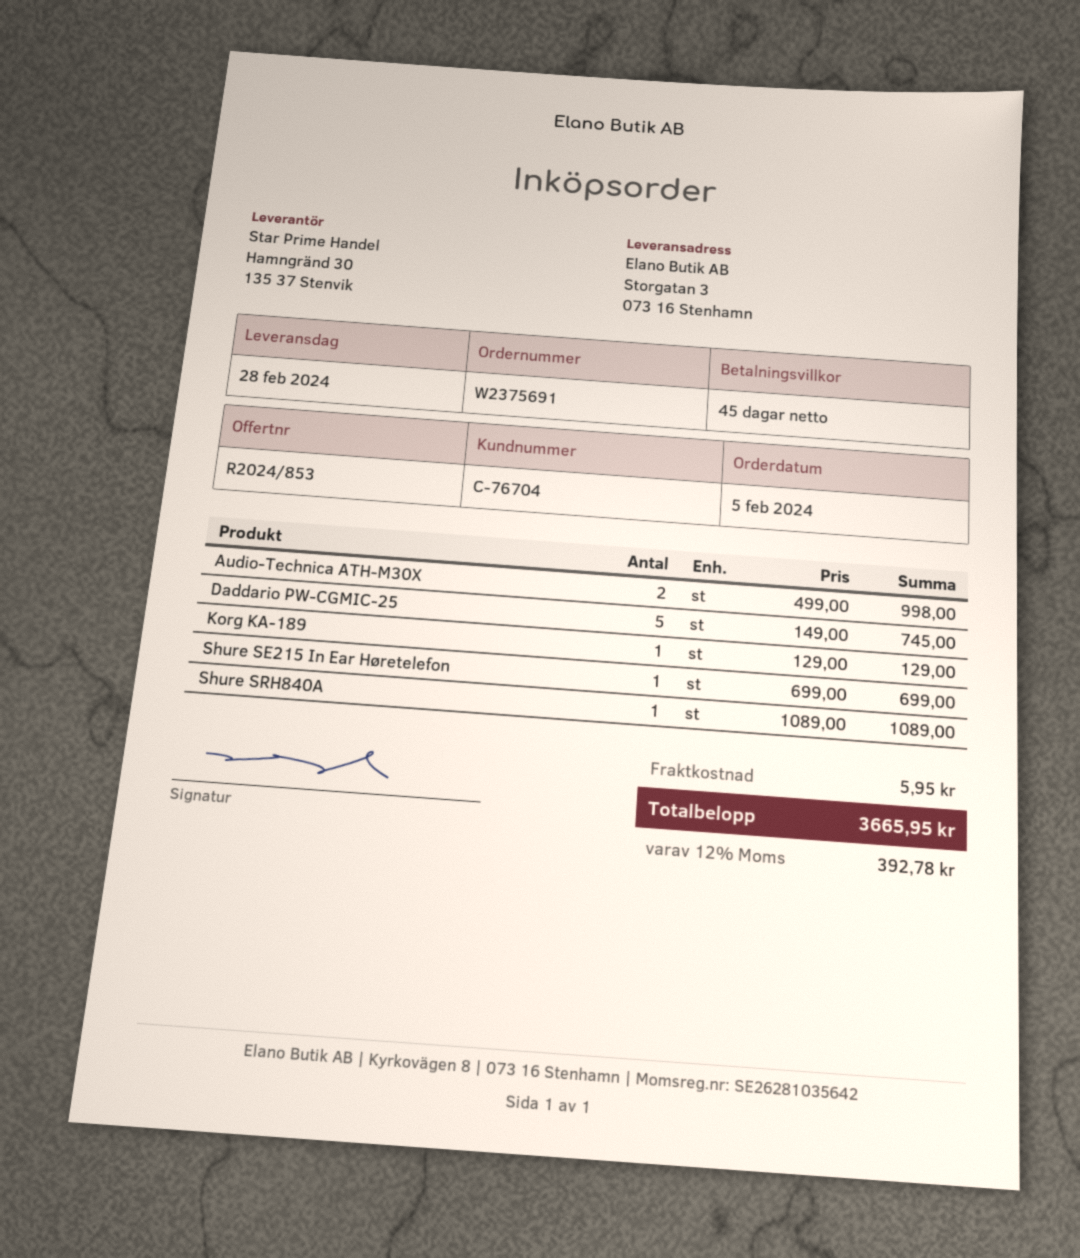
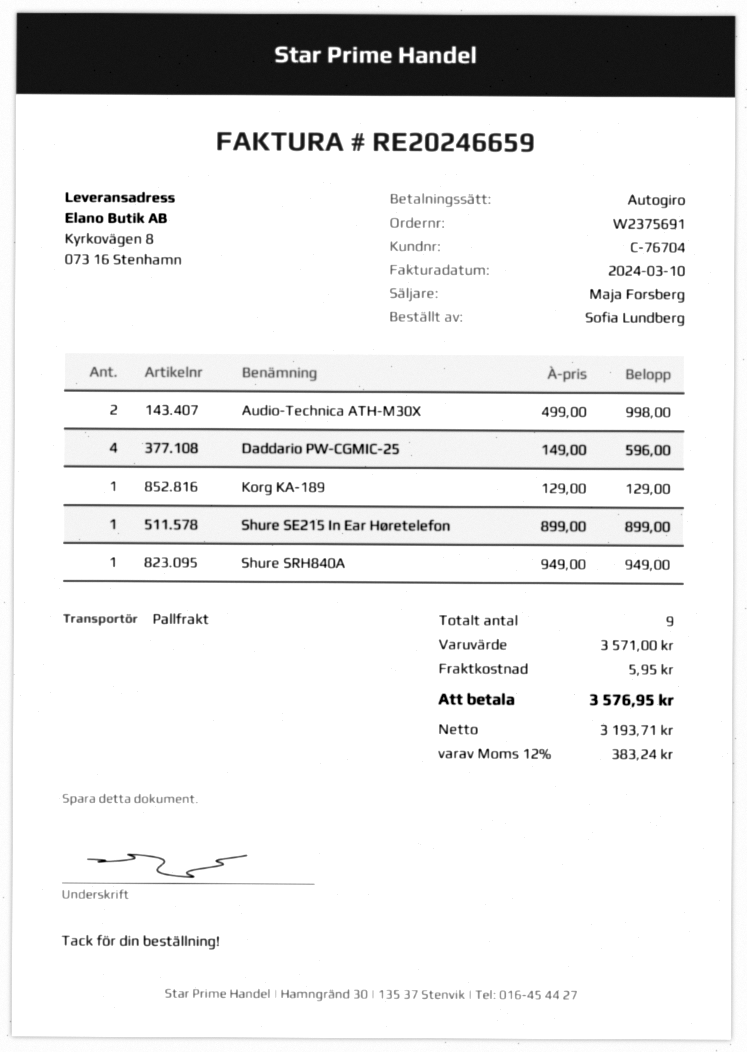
ship to: Storgatan 3, 073 16 Stenhamn -> Kyrkovägen 8, 073 16 Stenhamn
Daddario PW-CGMIC-25: 5 x 149.00 = 745.00 -> 4 x 149.00 = 596.00
Shure SE215 In Ear Høretelefon: 1 x 699.00 = 699.00 -> 1 x 899.00 = 899.00
Shure SRH840A: 1 x 1089.00 = 1089.00 -> 1 x 949.00 = 949.00
tax: 12% = 392.78 -> 12% = 383.24
total: 3665.95 -> 3576.95

